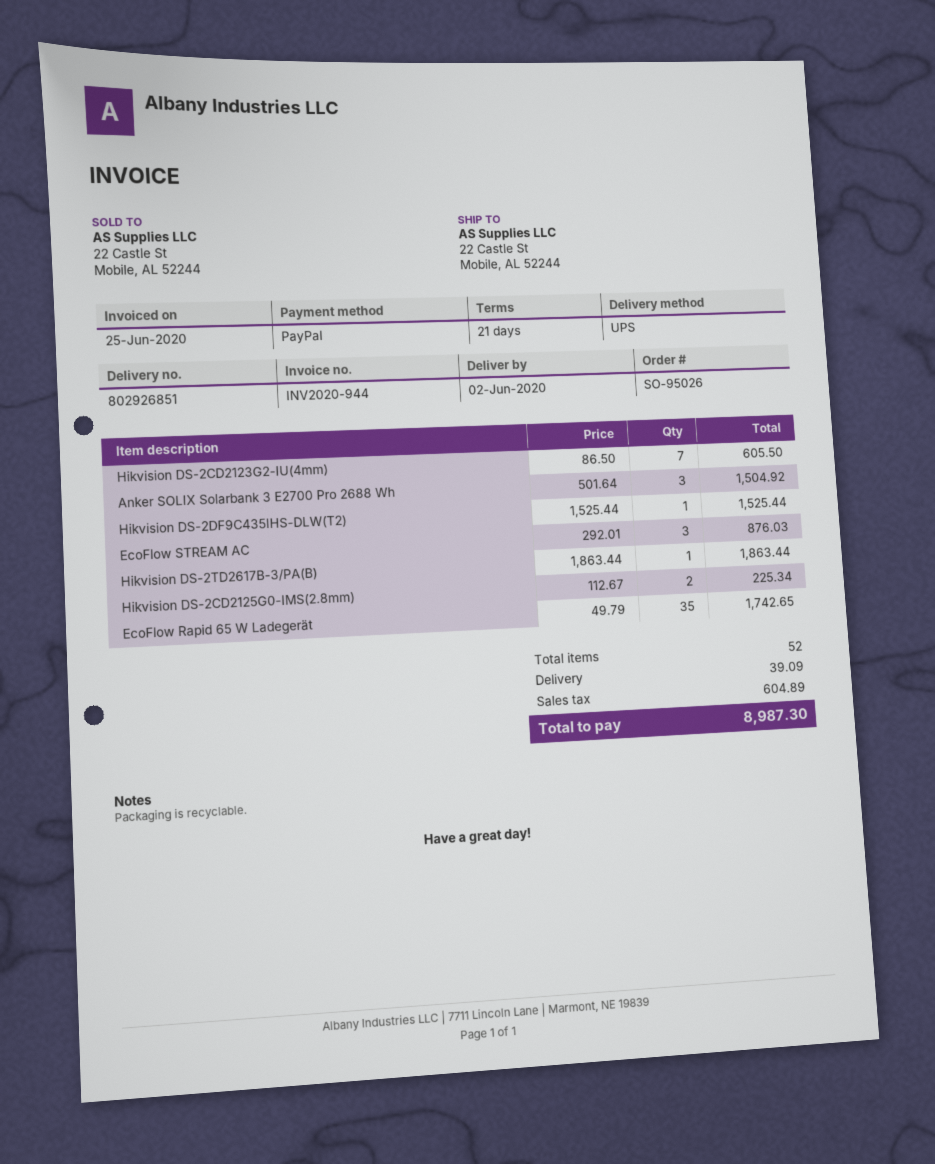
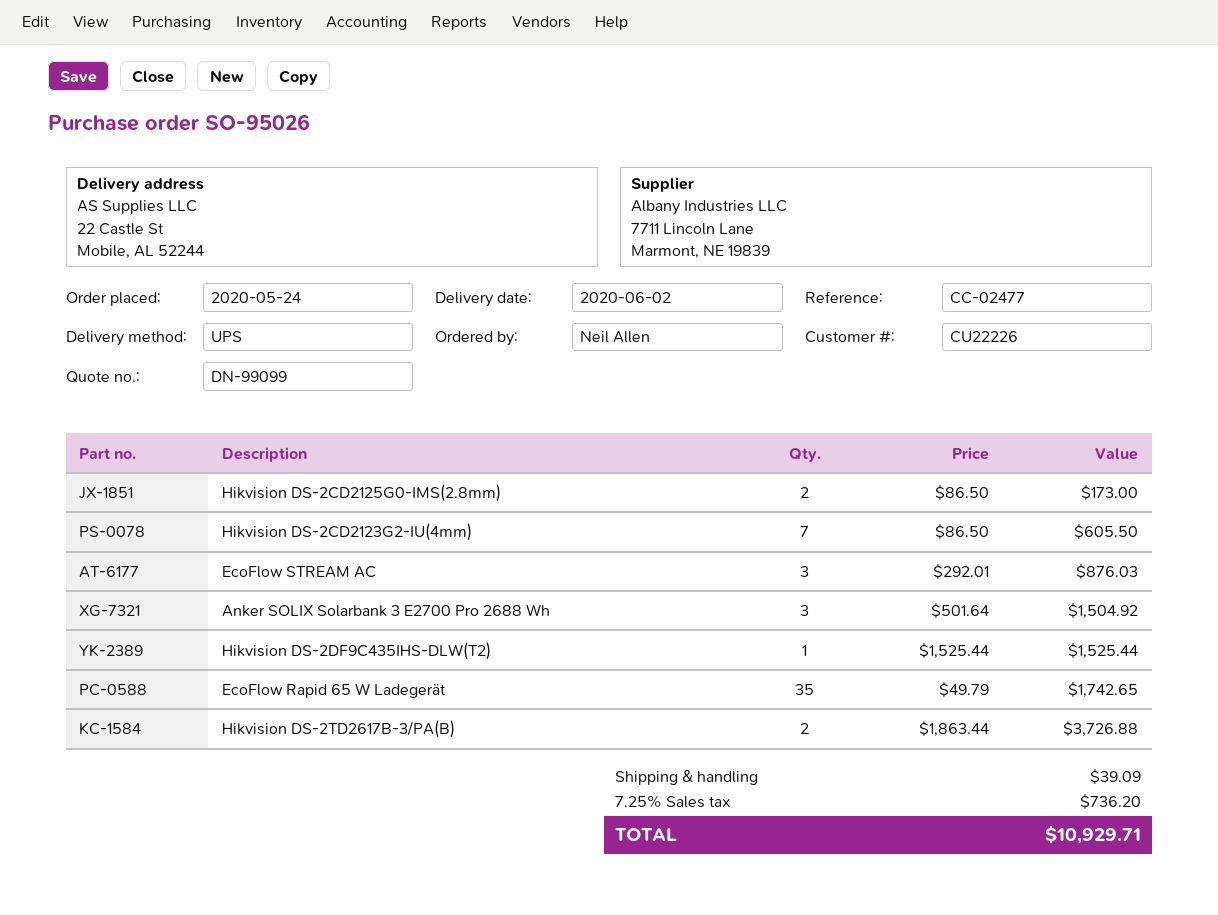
Hikvision DS-2TD2617B-3/PA(B): 1 x 1863.44 = 1863.44 -> 2 x 1863.44 = 3726.88
Hikvision DS-2CD2125G0-IMS(2.8mm): 2 x 112.67 = 225.34 -> 2 x 86.50 = 173.00
tax: 604.89 -> 736.20
total: 8987.30 -> 10929.71

